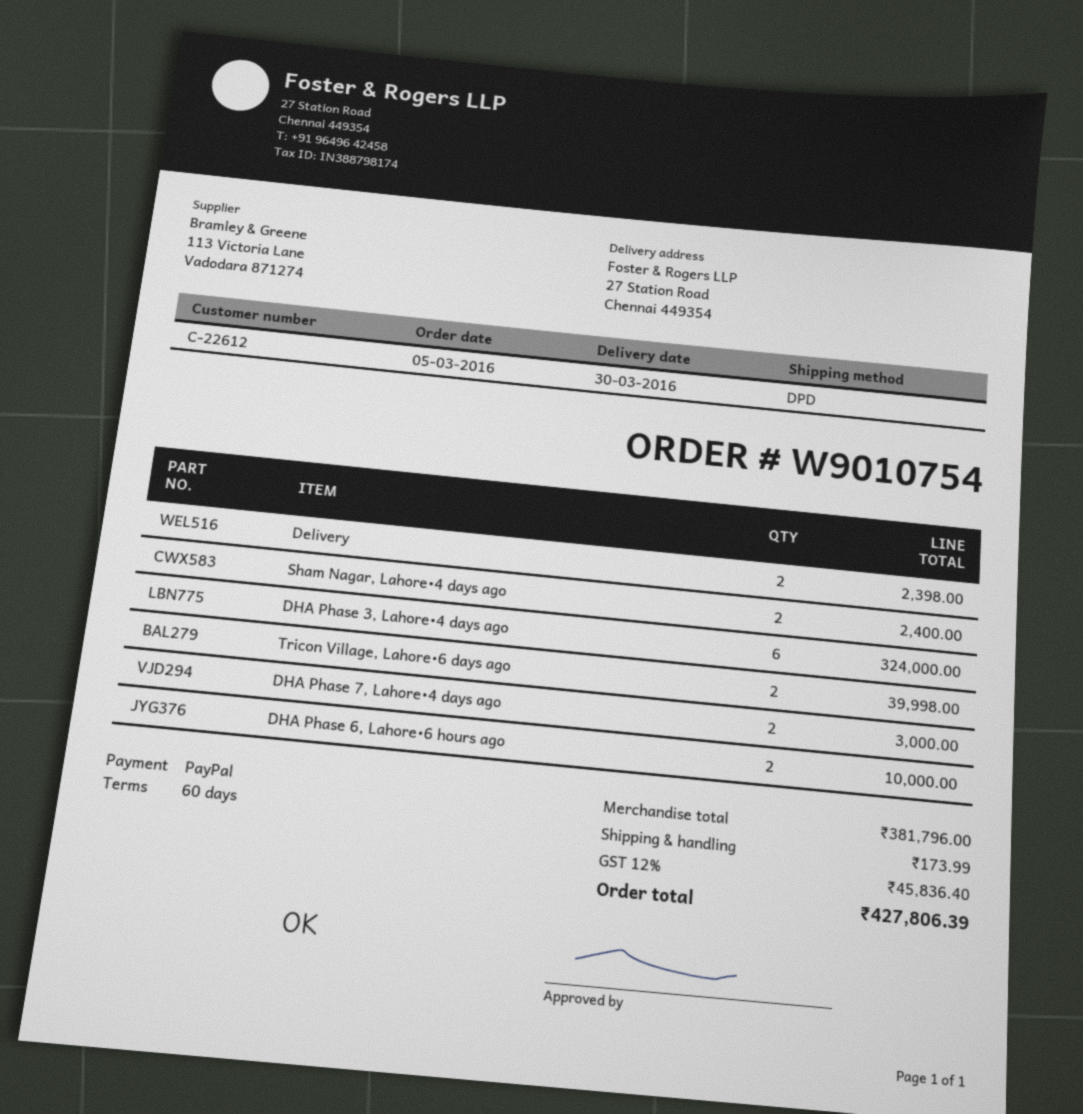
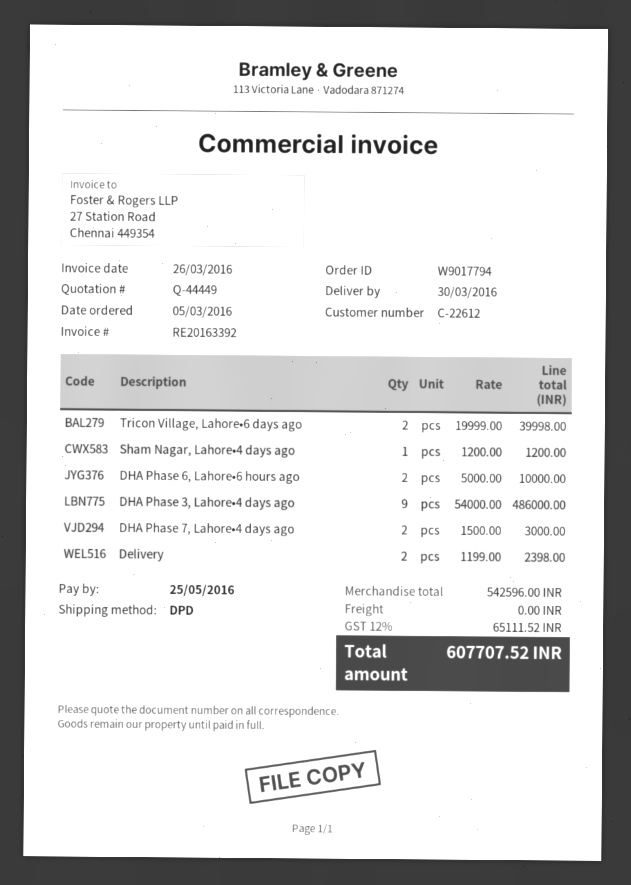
order number: W9010754 -> W9017794
Sham Nagar, Lahore•4 days ago: 2 for 2400.00 -> 1 for 1200.00
DHA Phase 3, Lahore•4 days ago: 6 for 324000.00 -> 9 for 486000.00
subtotal: 381796.00 -> 542596.00
shipping: 173.99 -> 0.00
tax: 12% = 45836.40 -> 12% = 65111.52
total: 427806.39 -> 607707.52

